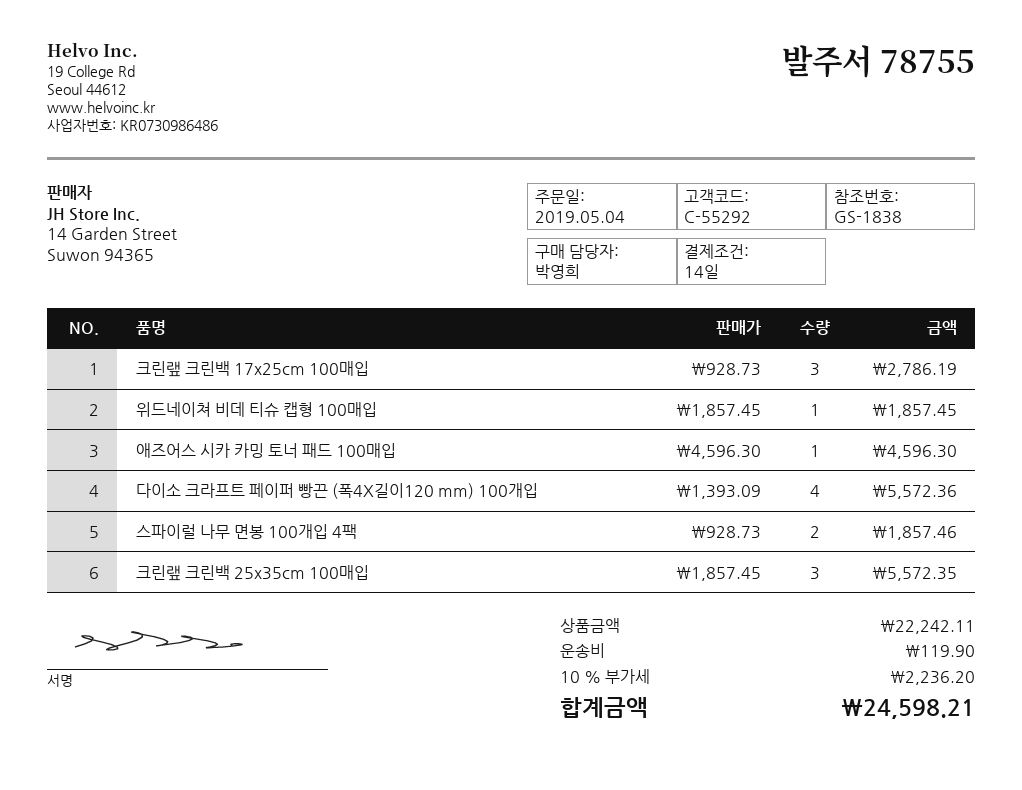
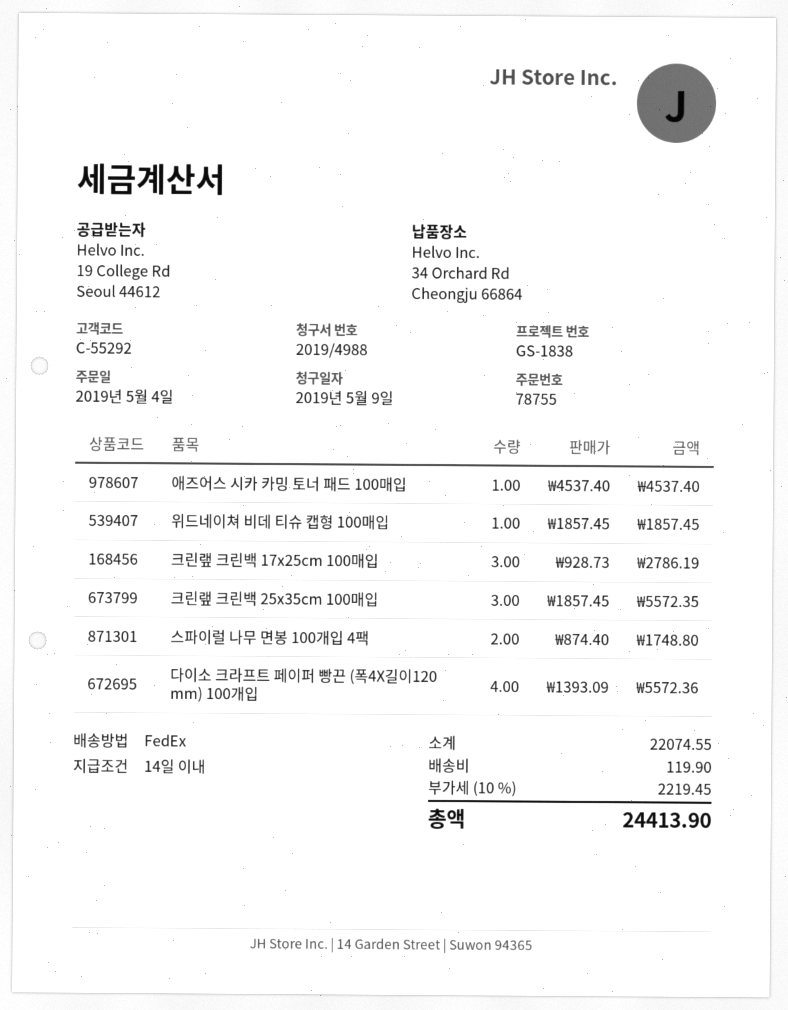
애즈어스 시카 카밍 토너 패드 100매입: 1 x 4596.30 = 4596.30 -> 1 x 4537.40 = 4537.40
스파이럴 나무 면봉 100개입 4팩: 2 x 928.73 = 1857.46 -> 2 x 874.40 = 1748.80
subtotal: 22242.11 -> 22074.55
tax: 10% = 2236.20 -> 10% = 2219.45
total: 24598.21 -> 24413.90

